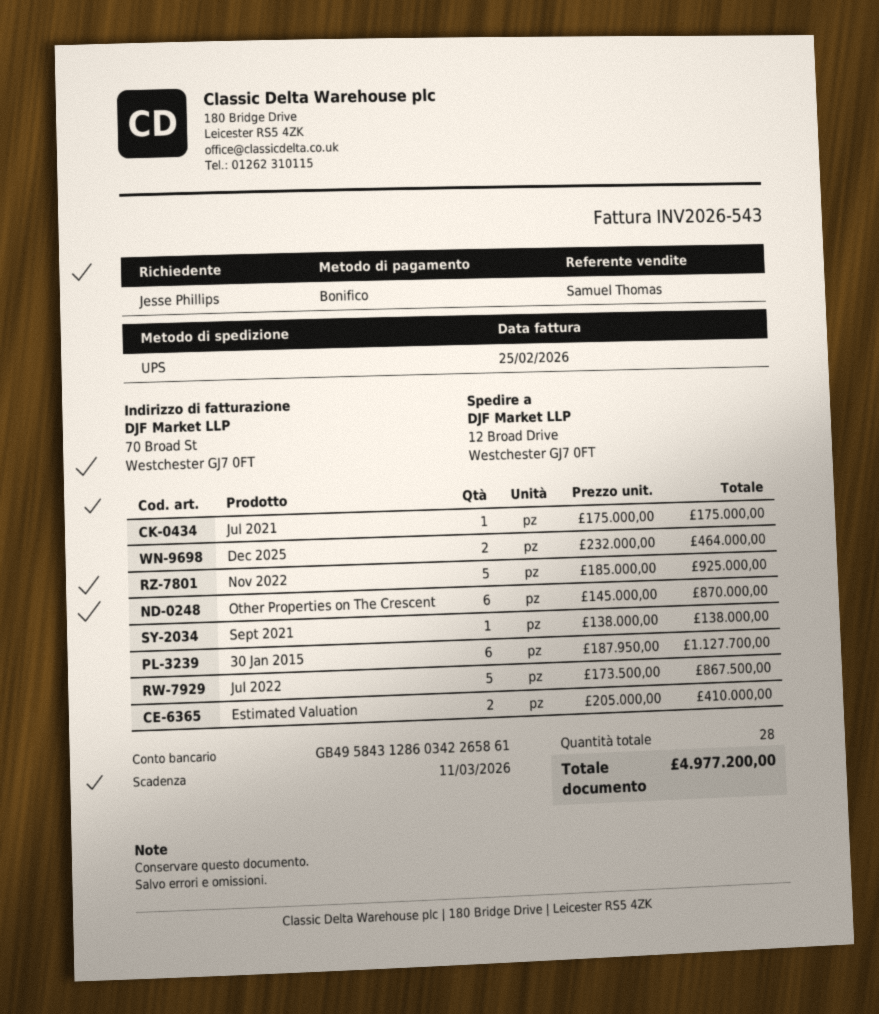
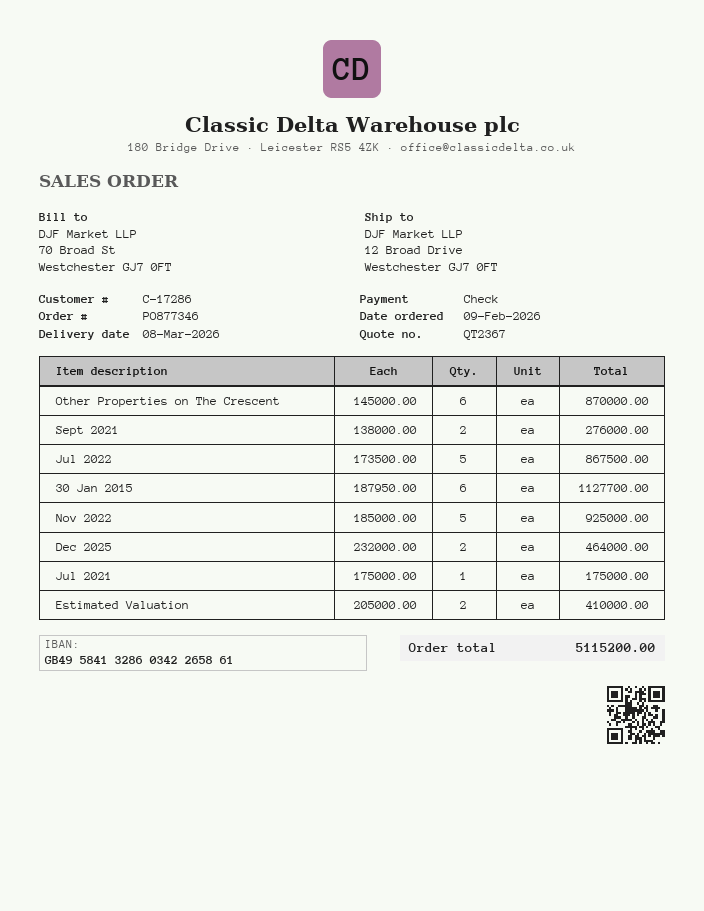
payment method: bank transfer -> cheque
bank account: GB49584312860342265861 -> GB49584132860342265861
Sept 2021: 1 x 138000.00 = 138000.00 -> 2 x 138000.00 = 276000.00
total: 4977200.00 -> 5115200.00

